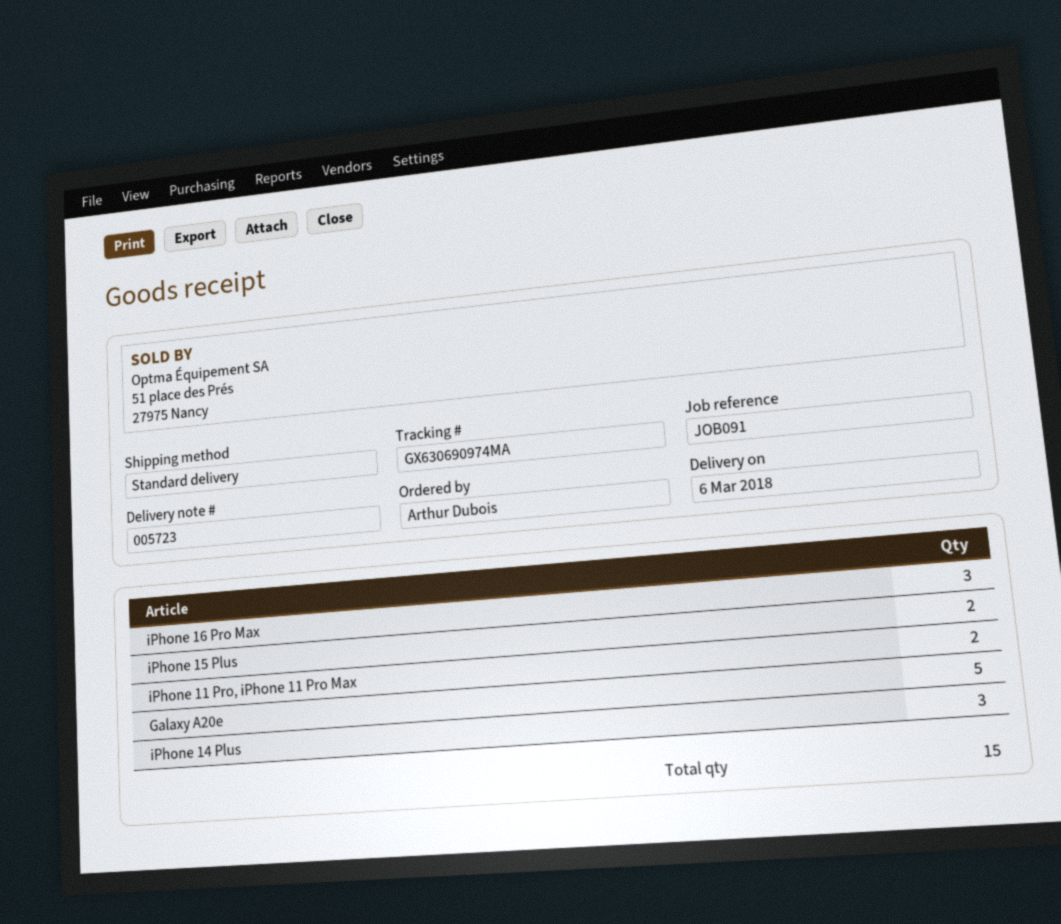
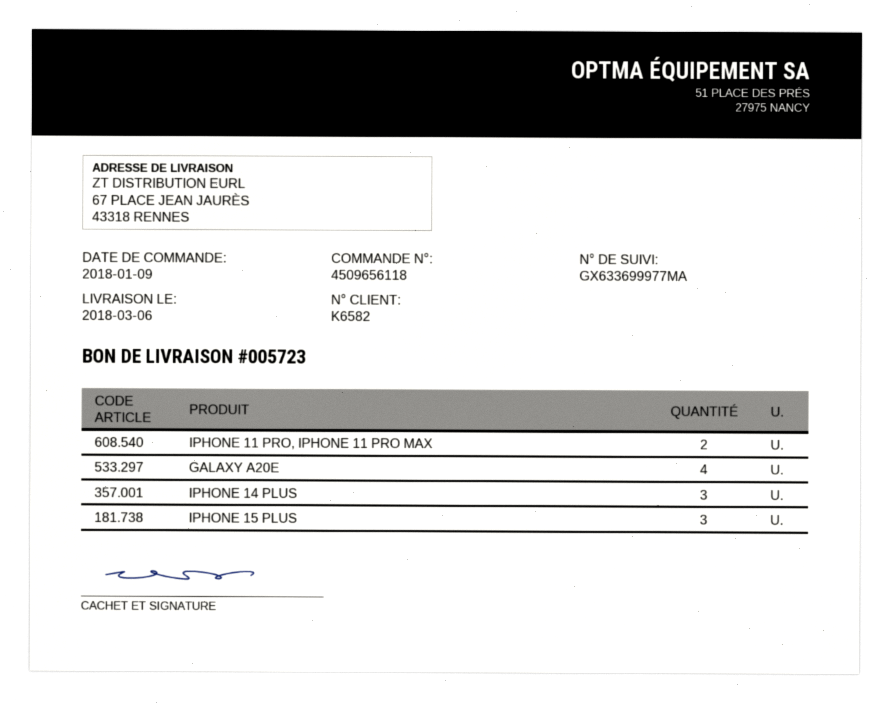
tracking number: GX630690974MA -> GX633699977MA
iPhone 16 Pro Max: 3 -> none
iPhone 15 Plus: 2 -> 3
Galaxy A20e: 5 -> 4

